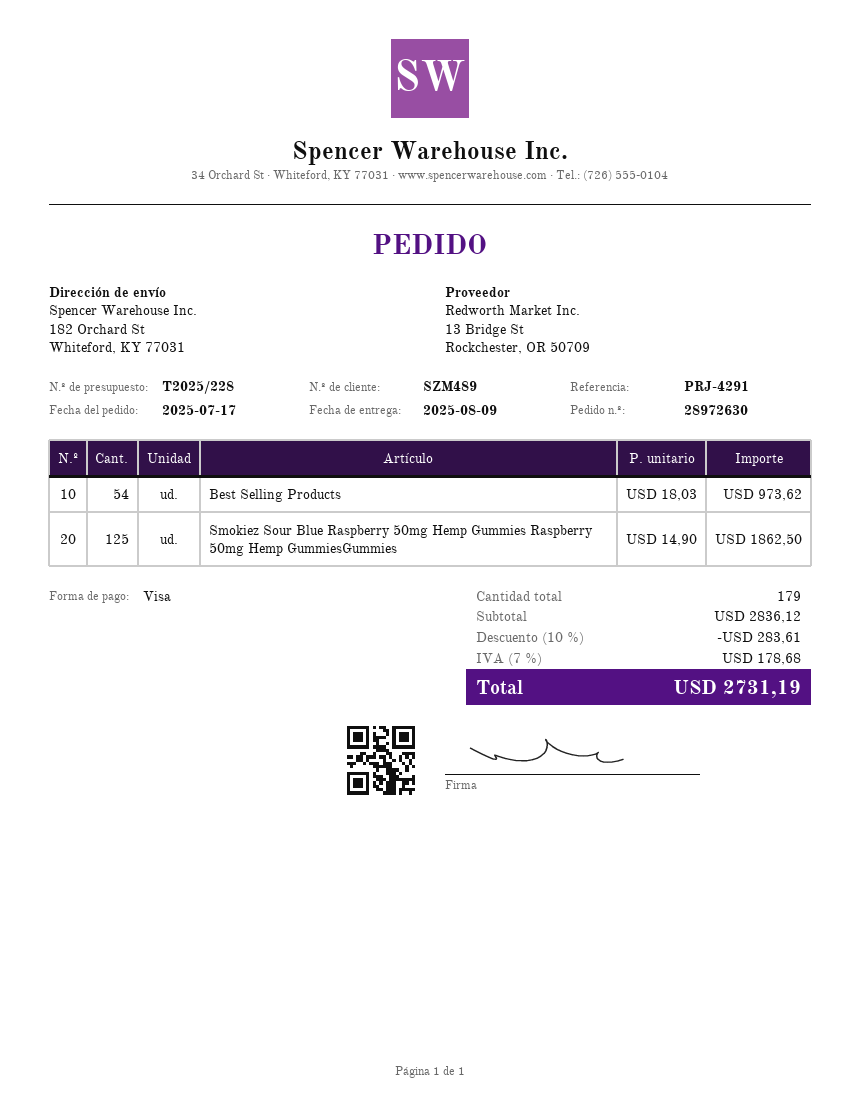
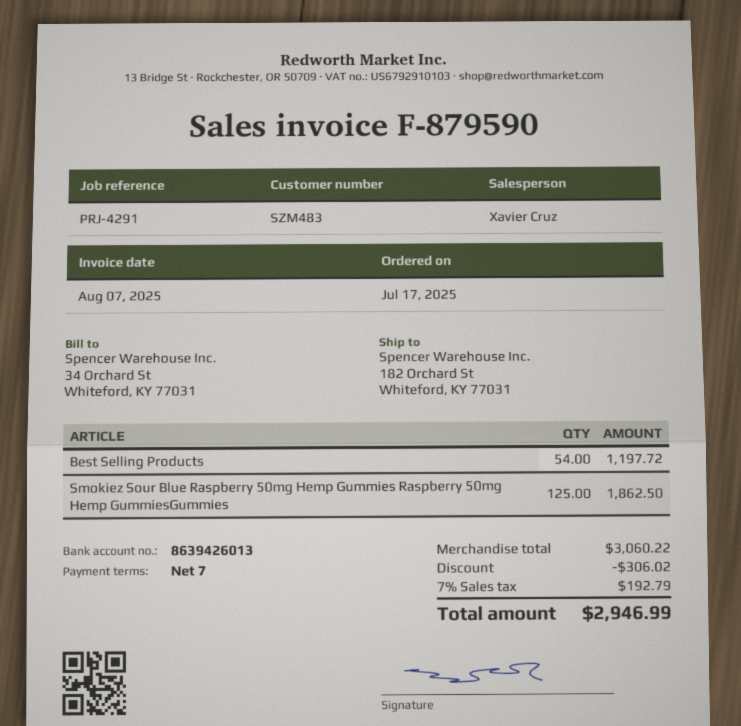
customer number: SZM489 -> SZM483
Best Selling Products: 54 for 973.62 -> 54 for 1197.72
subtotal: 2836.12 -> 3060.22
discount: 283.61 -> 306.02
tax: 7% = 178.68 -> 7% = 192.79
total: 2731.19 -> 2946.99

